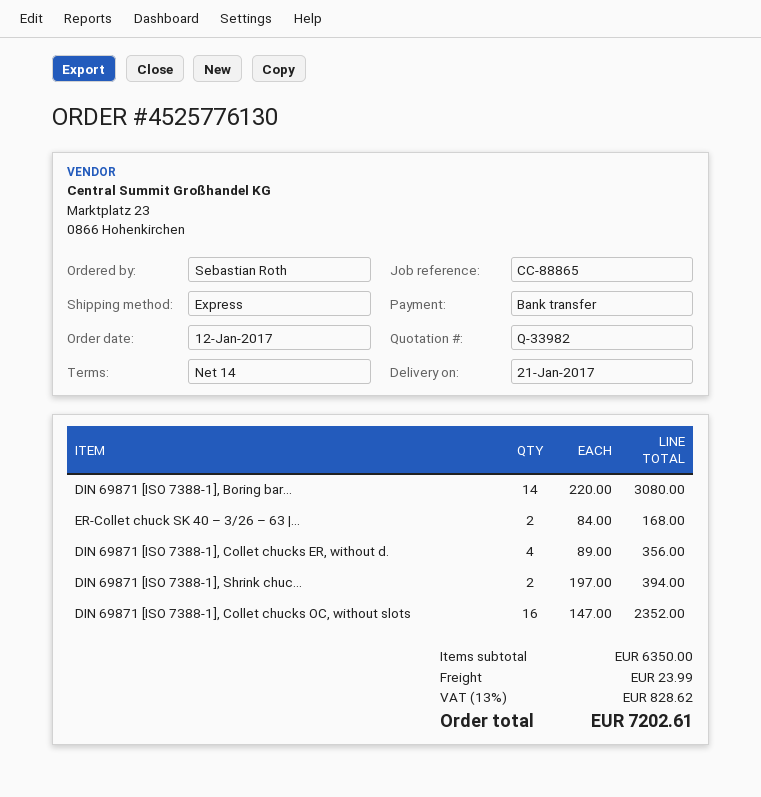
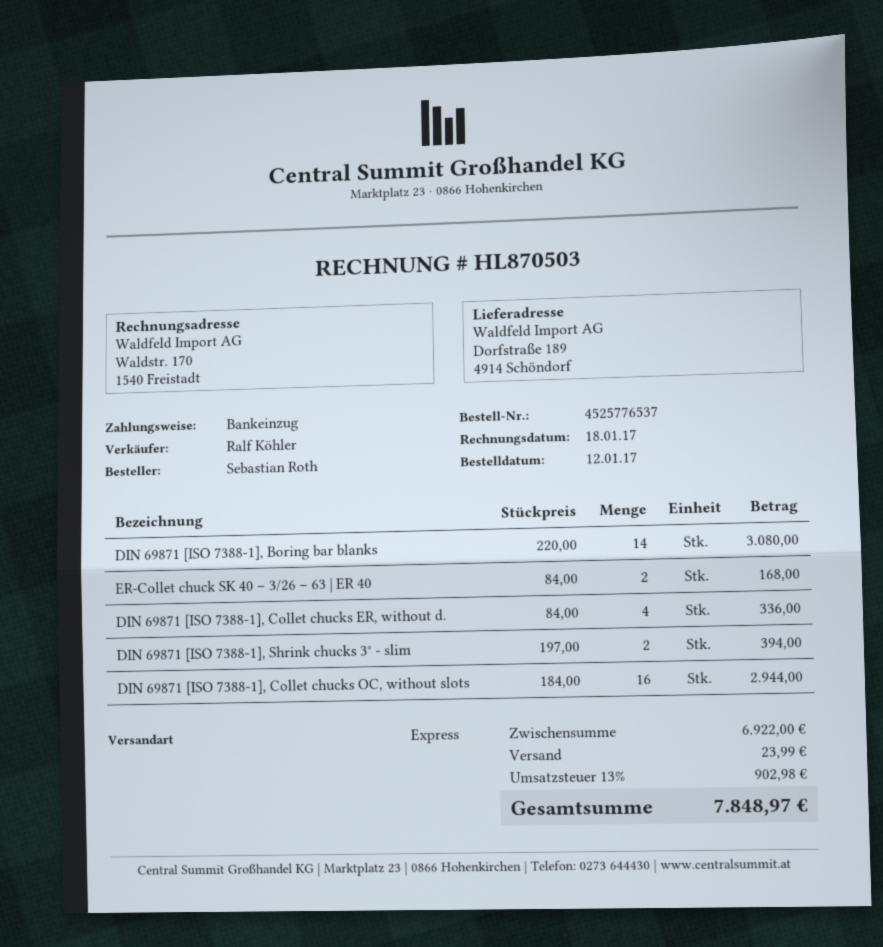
order number: 4525776130 -> 4525776537
payment method: bank transfer -> direct debit
DIN 69871 [ISO 7388-1], Collet chucks ER, without d.: 4 x 89.00 = 356.00 -> 4 x 84.00 = 336.00
DIN 69871 [ISO 7388-1], Collet chucks OC, without slots: 16 x 147.00 = 2352.00 -> 16 x 184.00 = 2944.00
subtotal: 6350.00 -> 6922.00
tax: 13% = 828.62 -> 13% = 902.98
total: 7202.61 -> 7848.97

